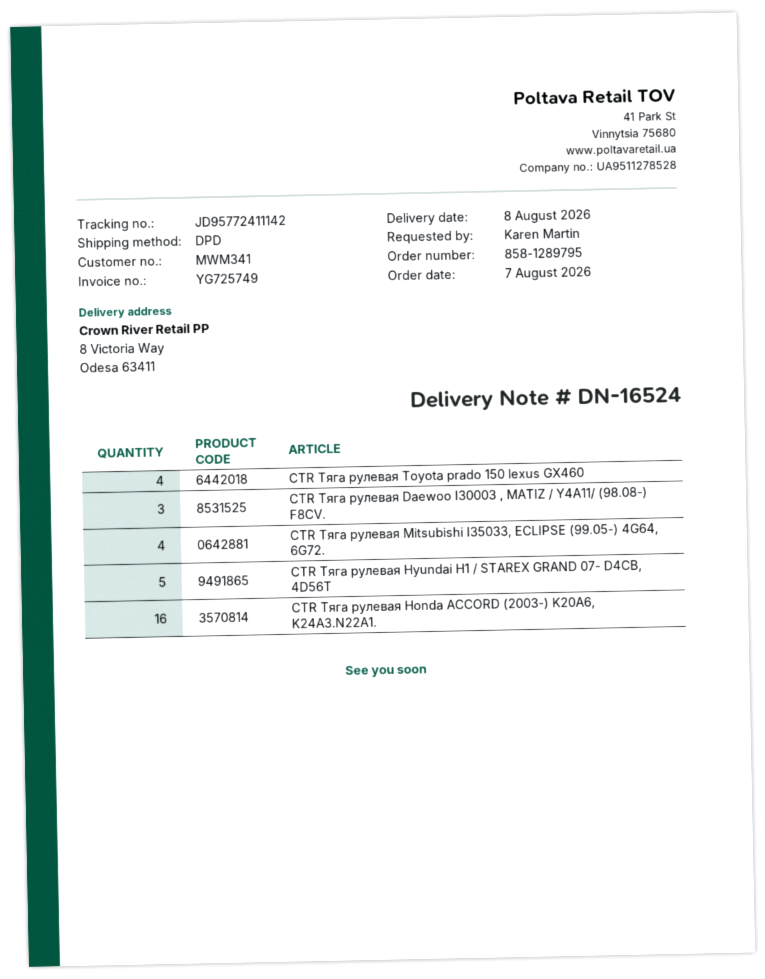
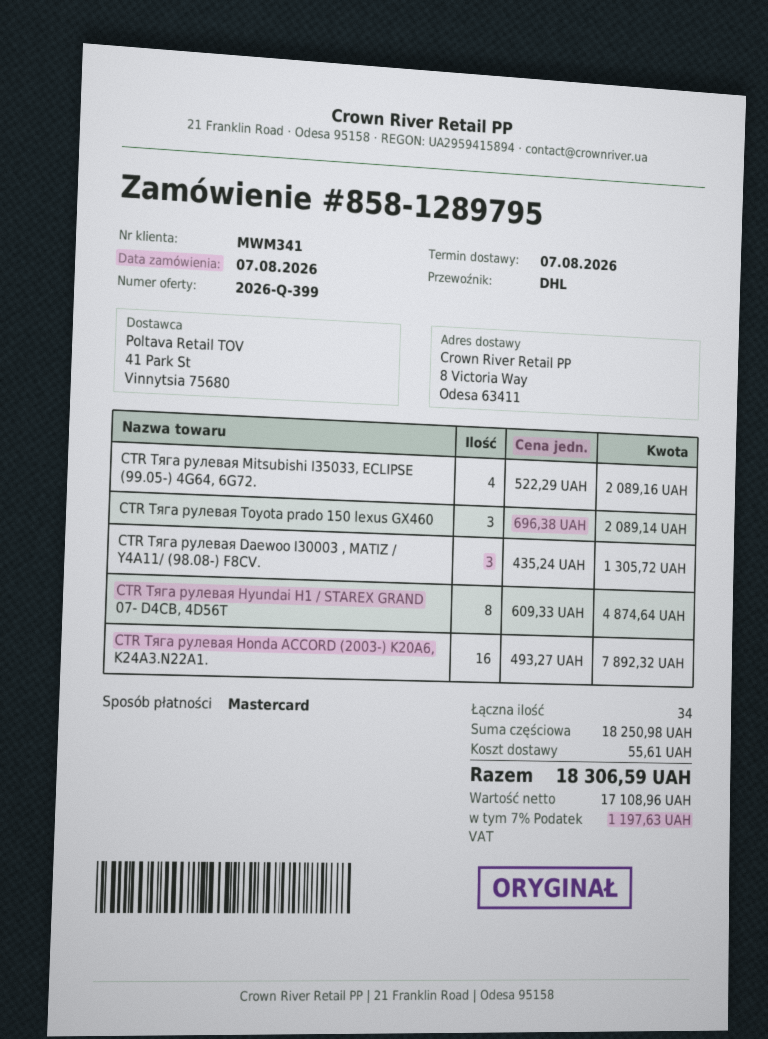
delivery date: 2026-08-08 -> 2026-08-07
shipping method: DPD -> DHL
CTR Тяга рулевая Toyota prado 150 lexus GX460: 4 -> 3
CTR Тяга рулевая Hyundai H1 / STAREX GRAND 07- D4CB, 4D56T: 5 -> 8

